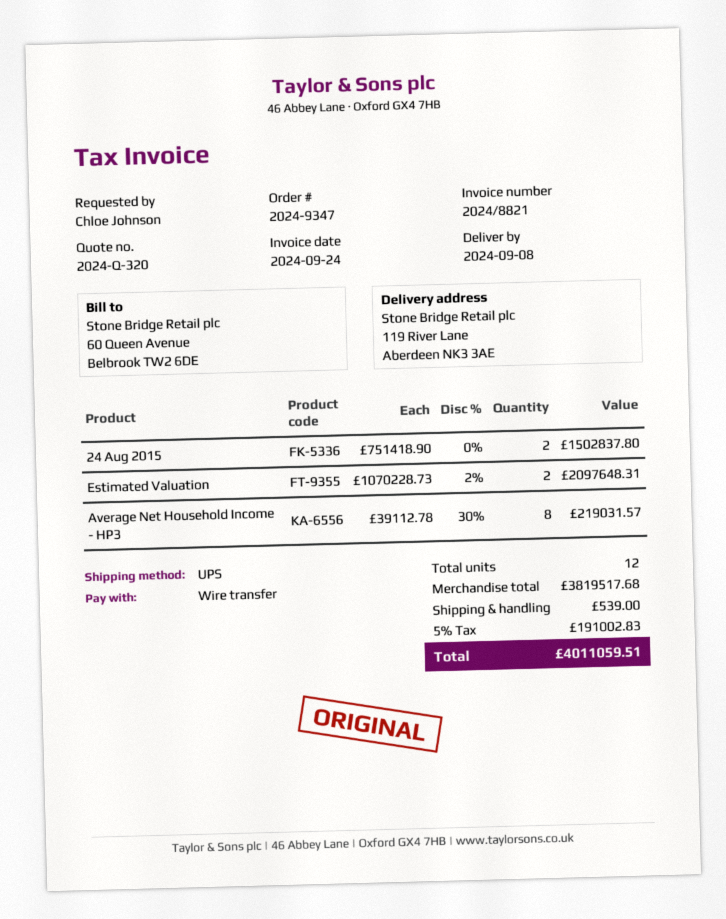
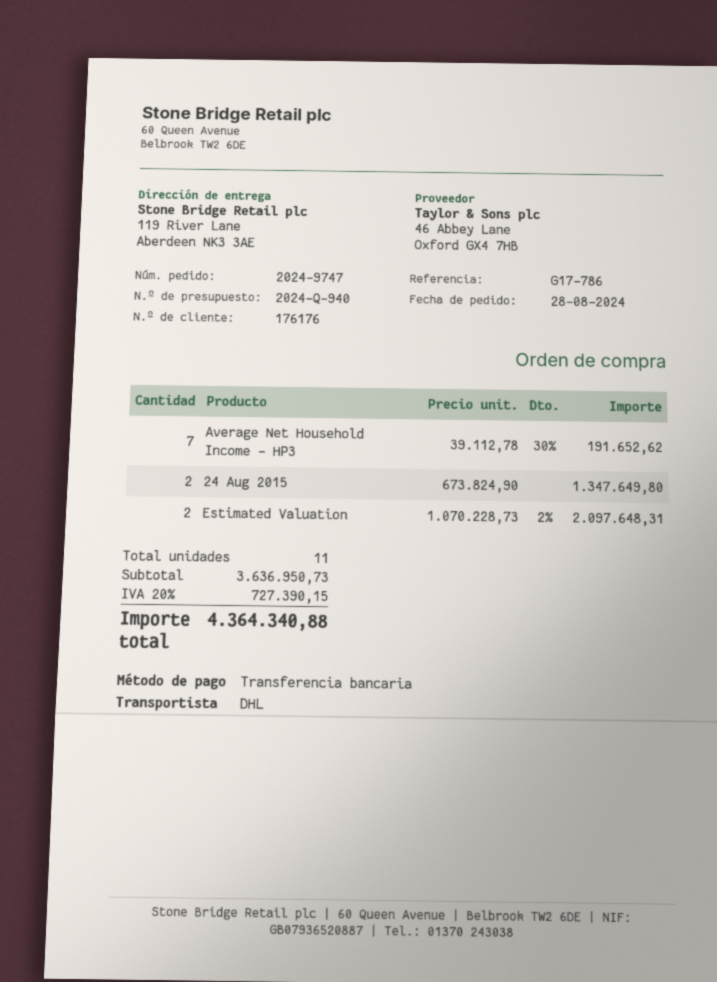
quote number: 2024-Q-320 -> 2024-Q-940
order number: 2024-9347 -> 2024-9747
shipping method: UPS -> DHL
24 Aug 2015: 2 x 751418.90 = 1502837.80 -> 2 x 673824.90 = 1347649.80
Average Net Household Income - HP3: 8 x 39112.78 - 30% = 219031.57 -> 7 x 39112.78 - 30% = 191652.62
total quantity: 12 -> 11
subtotal: 3819517.68 -> 3636950.73
shipping: 539.00 -> none
tax: 5% = 191002.83 -> 20% = 727390.15
total: 4011059.51 -> 4364340.88

